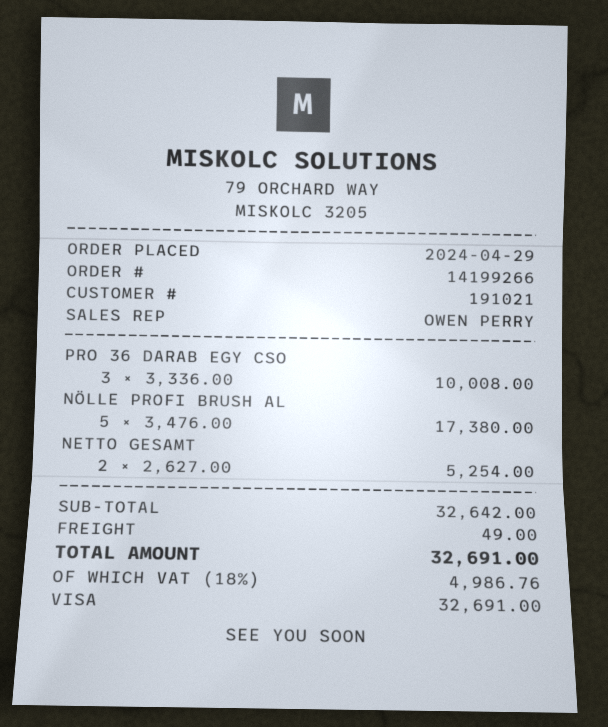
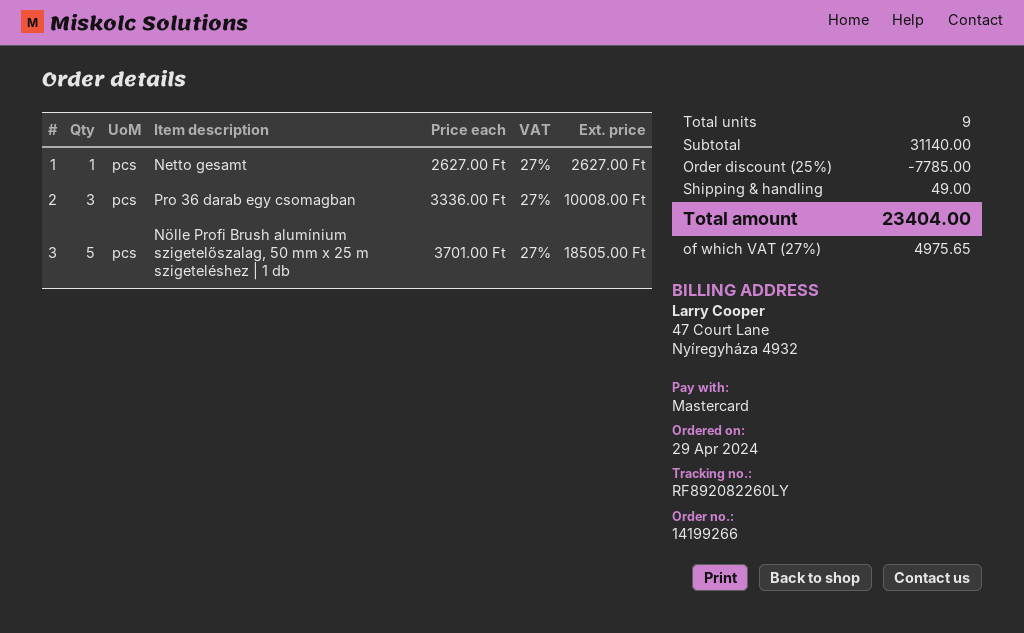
payment method: Visa -> Mastercard
NÖLLE PROFI BRUSH AL: 5 x 3476.00 = 17380.00 -> 5 x 3701.00 = 18505.00
NETTO GESAMT: 2 x 2627.00 = 5254.00 -> 1 x 2627.00 = 2627.00
subtotal: 32642.00 -> 31140.00
discount: none -> 25% = 7785.00
tax: 18% = 4986.76 -> 27% = 4975.65
total: 32691.00 -> 23404.00

